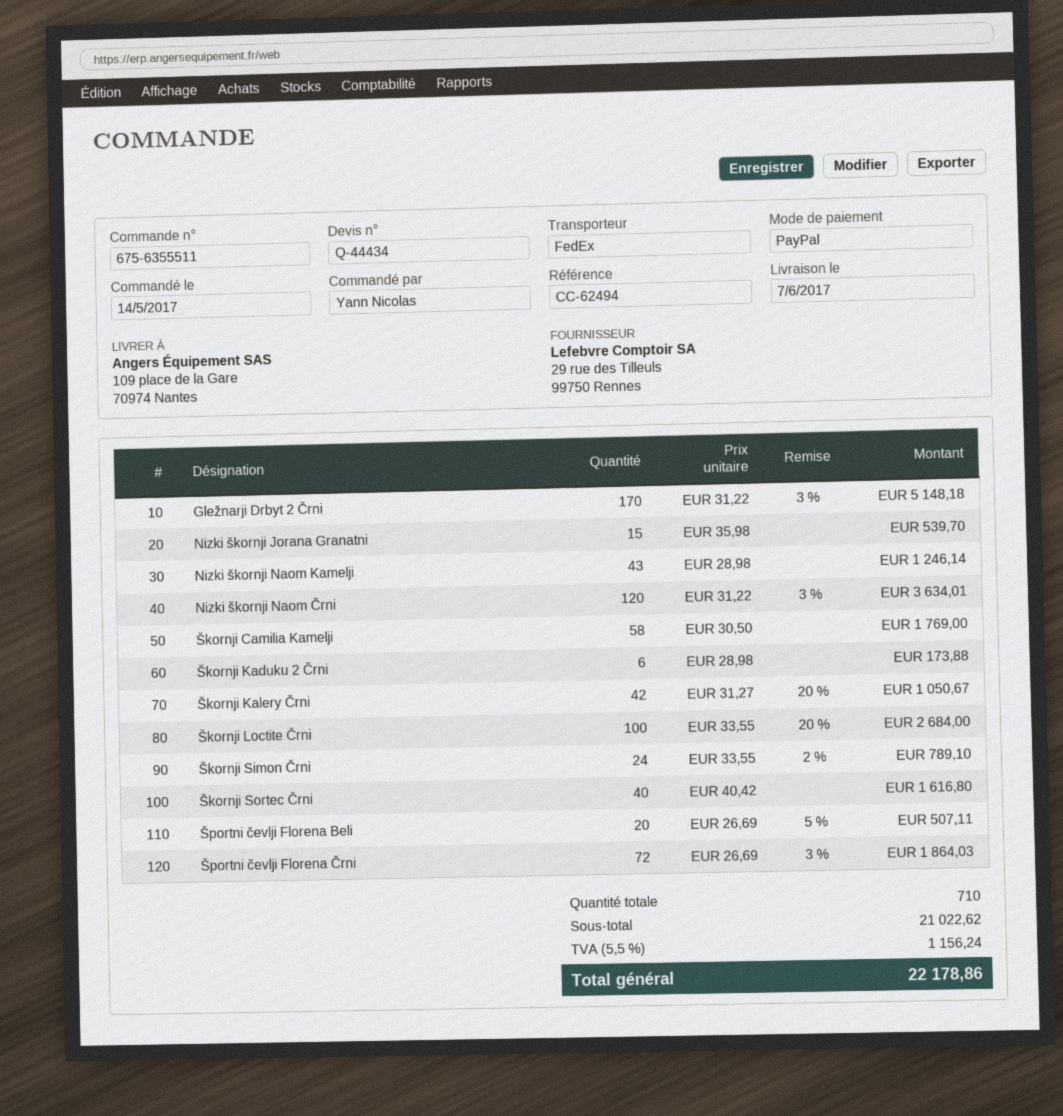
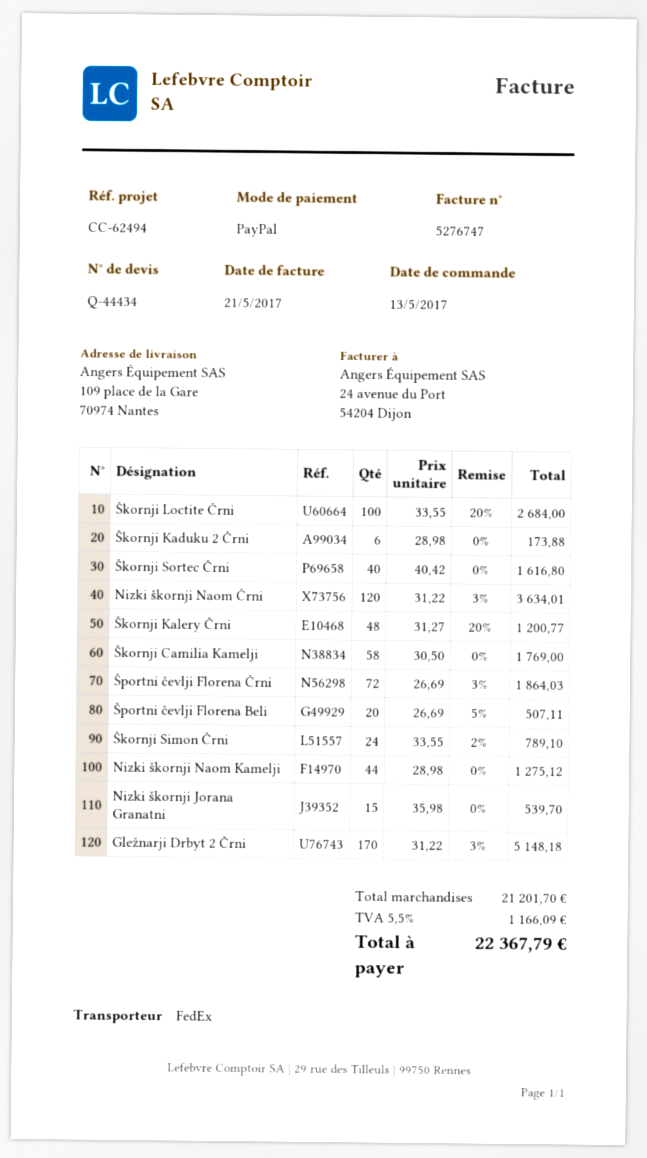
order date: 2017-05-14 -> 2017-05-13
Nizki škornji Naom Kamelji: 43 x 28.98 = 1246.14 -> 44 x 28.98 = 1275.12
Škornji Kalery Črni: 42 x 31.27 - 20% = 1050.67 -> 48 x 31.27 - 20% = 1200.77
subtotal: 21022.62 -> 21201.70
tax: 5.5% = 1156.24 -> 5.5% = 1166.09
total: 22178.86 -> 22367.79

